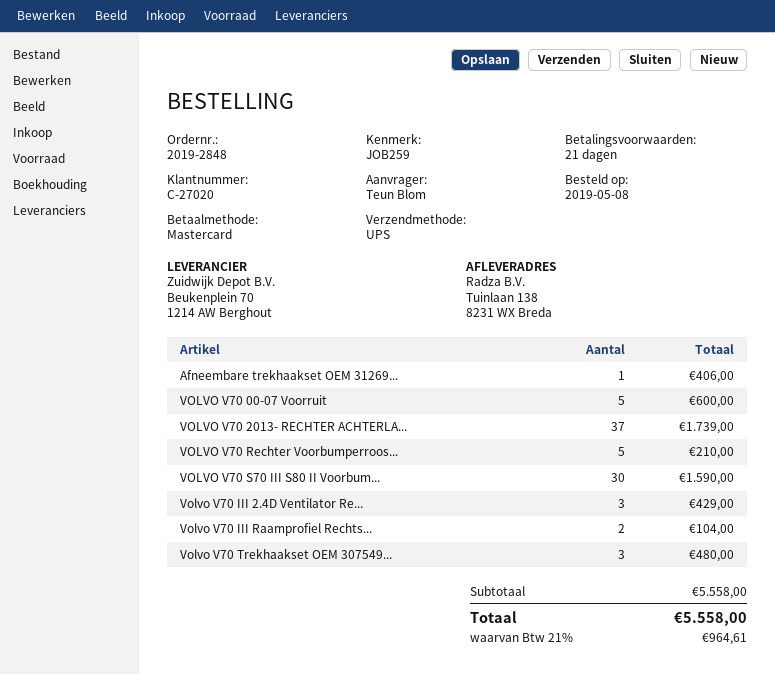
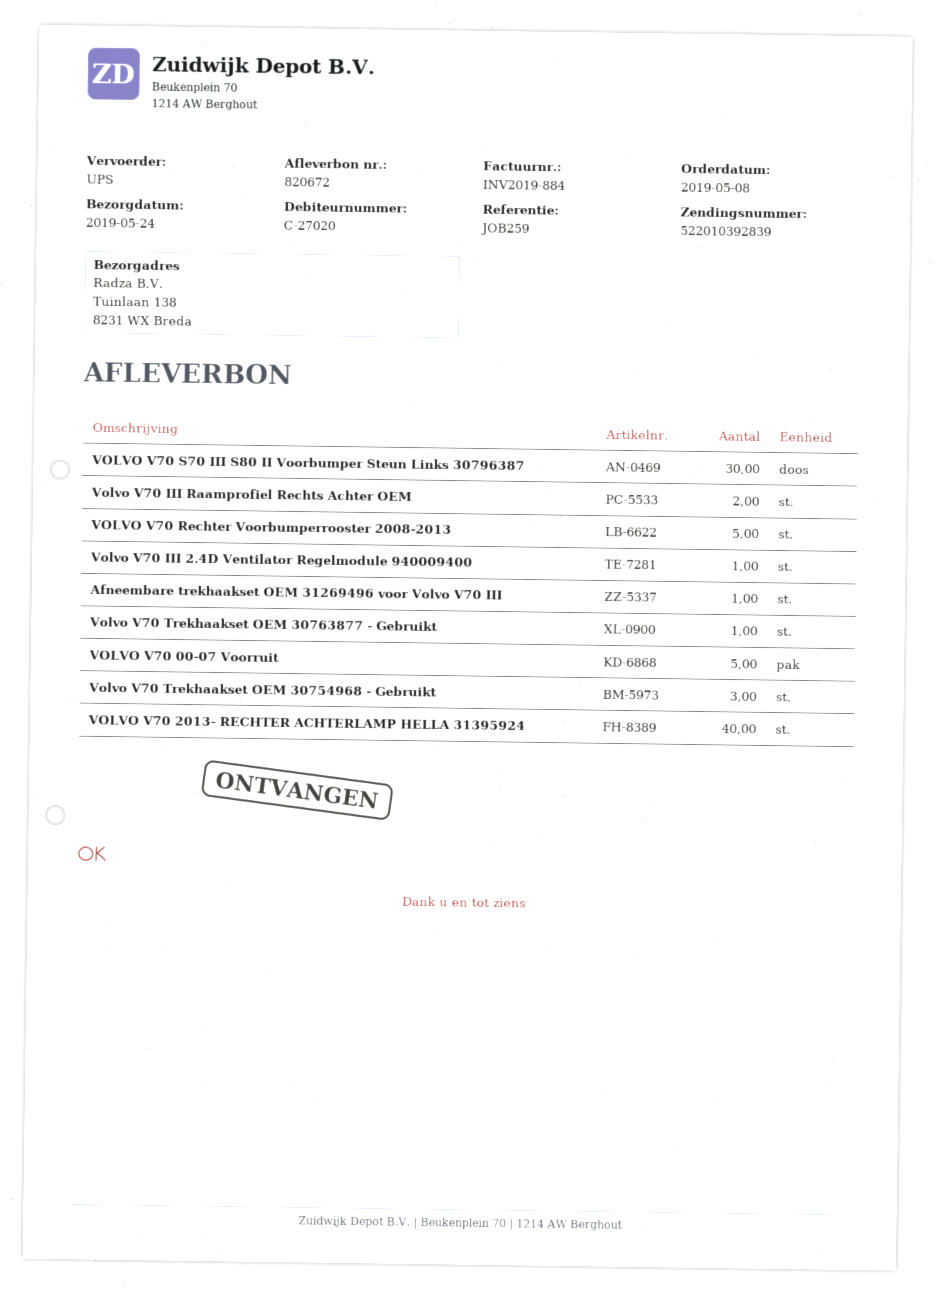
VOLVO V70 2013- RECHTER ACHTERLA...: 37 -> 40
Volvo V70 III 2.4D Ventilator Re...: 3 -> 1
Volvo V70 Trekhaakset OEM 30763877 - Gebruikt: none -> 1

